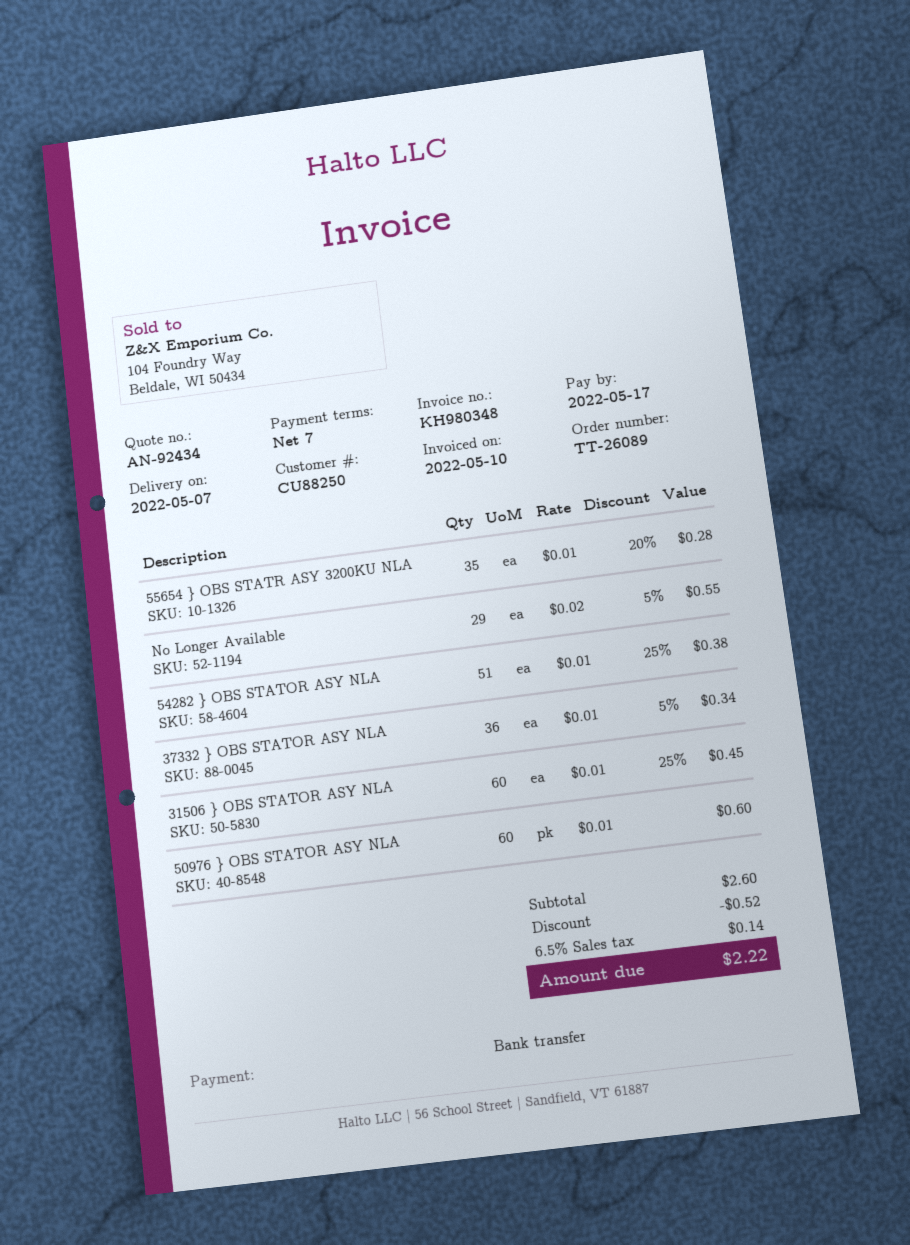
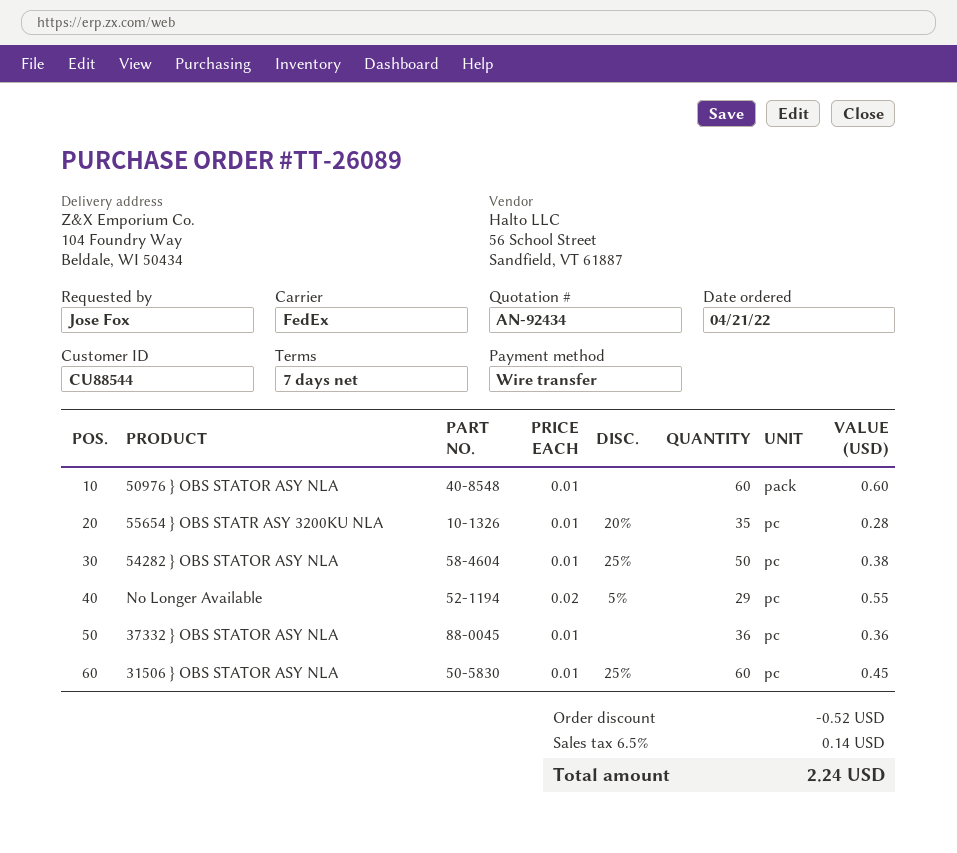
customer number: CU88250 -> CU88544
54282 } OBS STATOR ASY NLA: 51 x 0.01 - 25% = 0.38 -> 50 x 0.01 - 25% = 0.38
37332 } OBS STATOR ASY NLA: 36 x 0.01 - 5% = 0.34 -> 36 x 0.01 = 0.36
total: 2.22 -> 2.24

